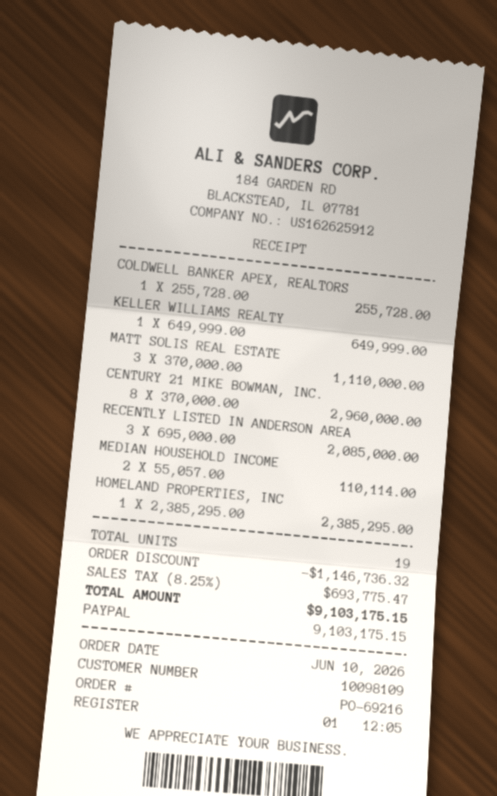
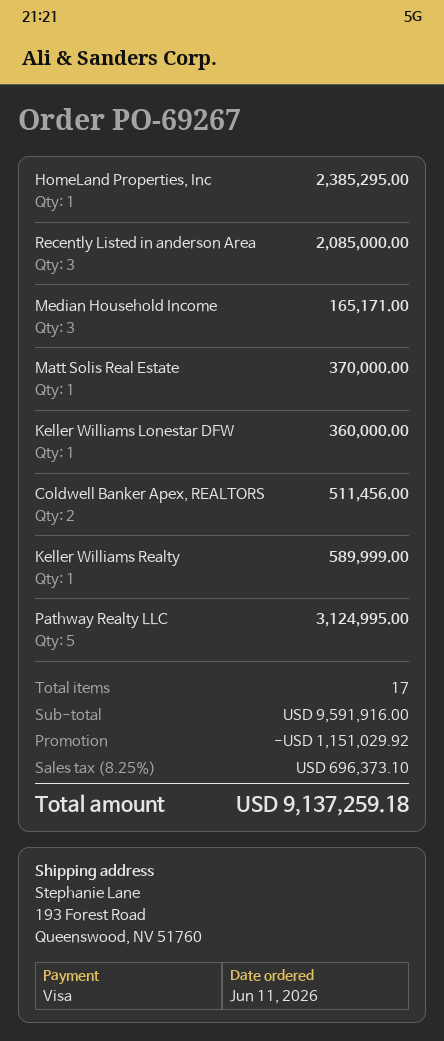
order number: PO-69216 -> PO-69267
order date: 2026-06-10 -> 2026-06-11
payment method: PayPal -> Visa
COLDWELL BANKER APEX, REALTORS: 1 for 255728.00 -> 2 for 511456.00
KELLER WILLIAMS REALTY: 1 for 649999.00 -> 1 for 589999.00
MATT SOLIS REAL ESTATE: 3 for 1110000.00 -> 1 for 370000.00
CENTURY 21 MIKE BOWMAN, INC.: 8 for 2960000.00 -> none
MEDIAN HOUSEHOLD INCOME: 2 for 110114.00 -> 3 for 165171.00
Keller Williams Lonestar DFW: none -> 1 for 360000.00
Pathway Realty LLC: none -> 5 for 3124995.00
total quantity: 19 -> 17
discount: 1146736.32 -> 1151029.92
tax: 8.25% = 693775.47 -> 8.25% = 696373.10
total: 9103175.15 -> 9137259.18

